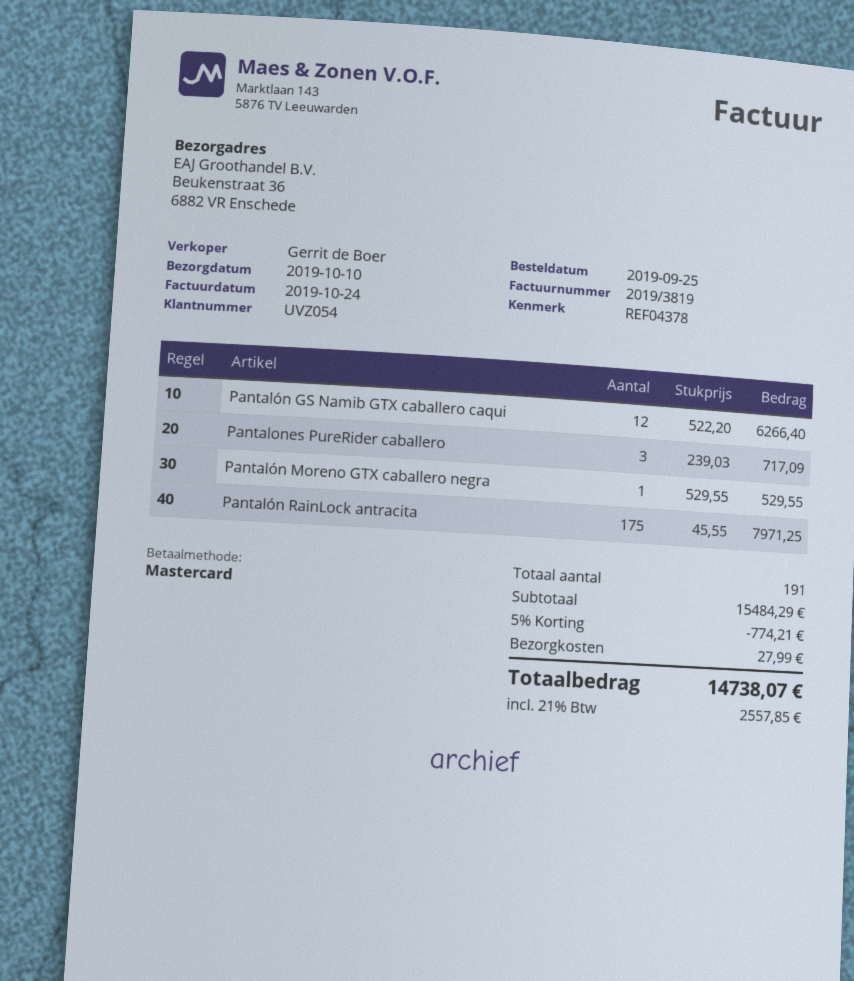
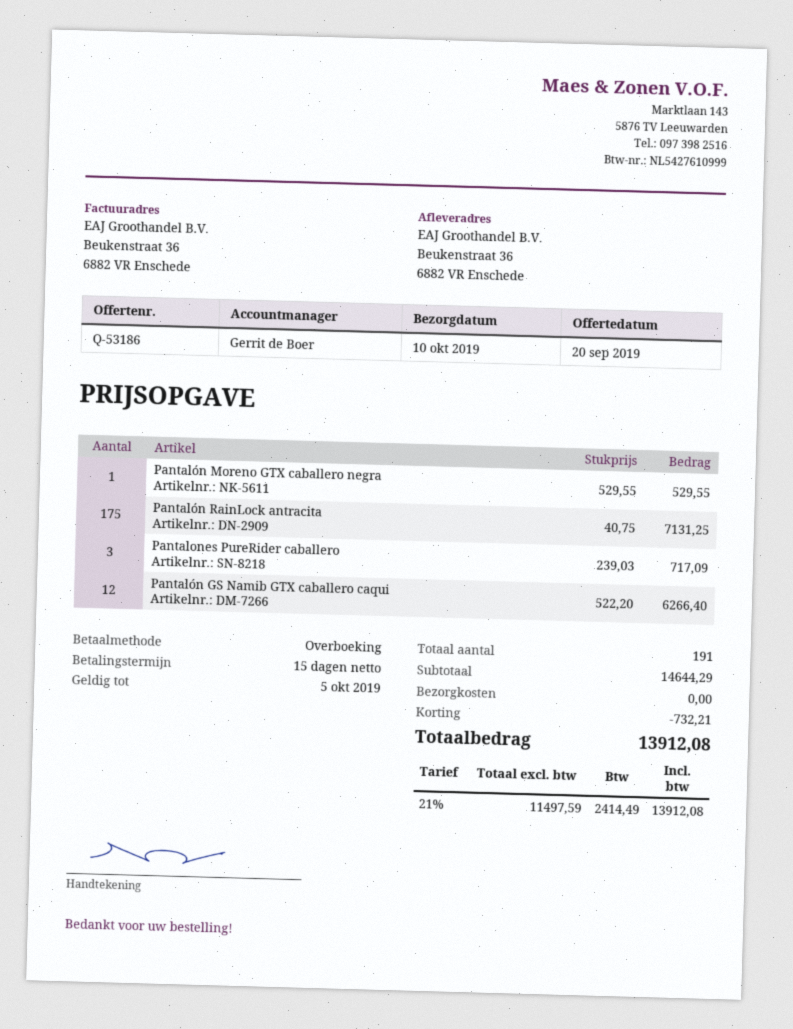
payment method: Mastercard -> bank transfer
Pantalón RainLock antracita: 175 x 45.55 = 7971.25 -> 175 x 40.75 = 7131.25
subtotal: 15484.29 -> 14644.29
discount: 774.21 -> 732.21
shipping: 27.99 -> 0.00
tax: 21% = 2557.85 -> 21% = 2414.49
total: 14738.07 -> 13912.08

